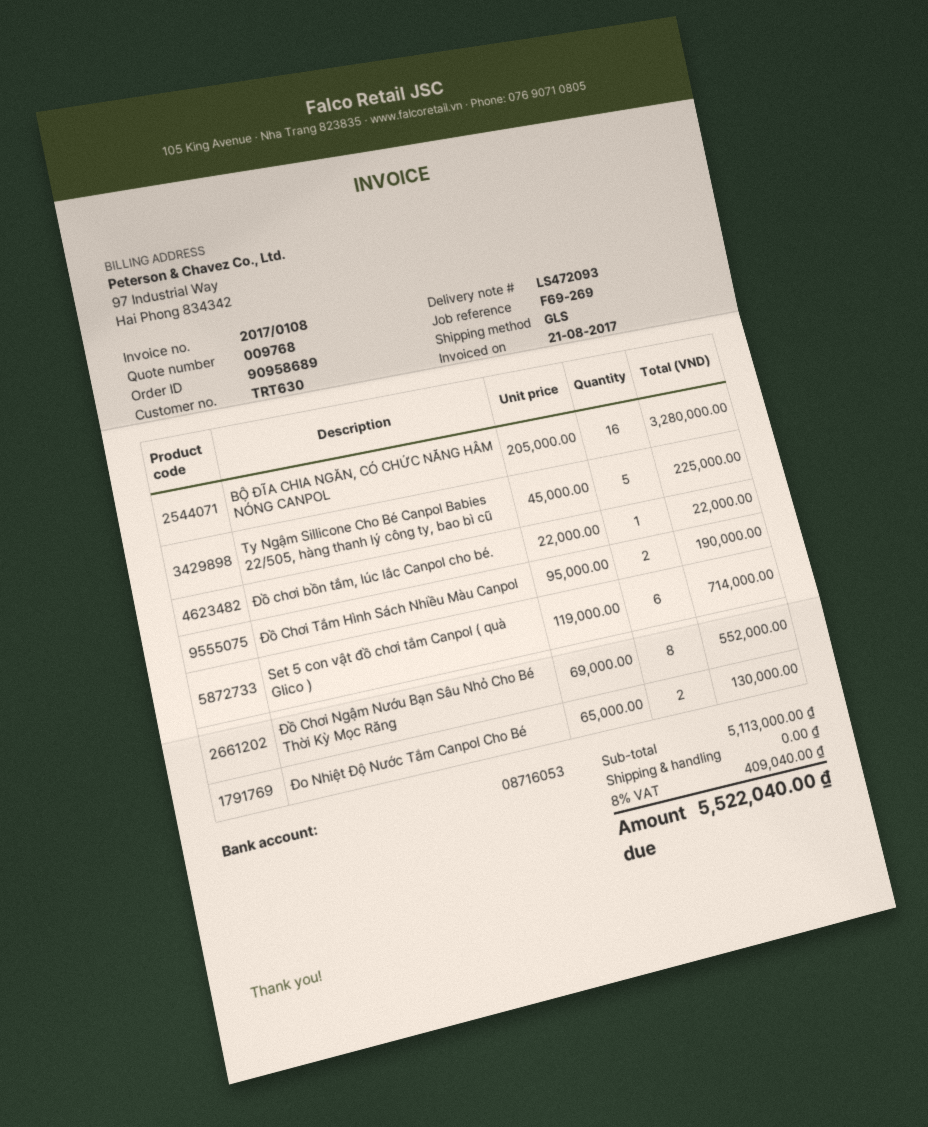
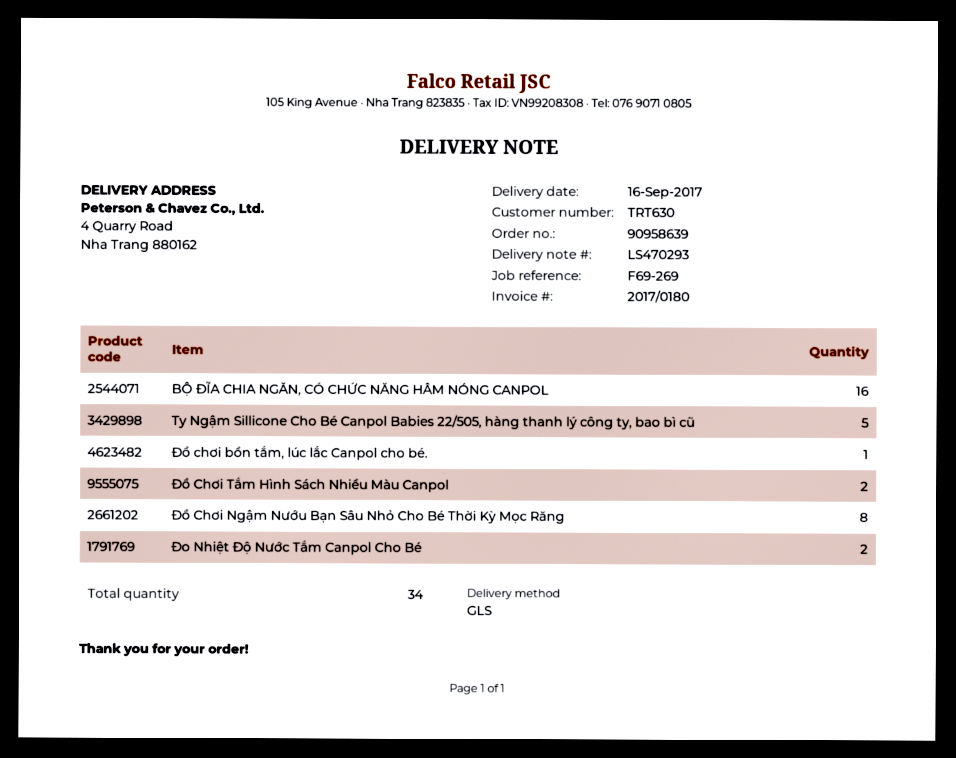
order number: 90958689 -> 90958639
delivery note number: LS472093 -> LS470293
invoice number: 2017/0108 -> 2017/0180
Set 5 con vật đồ chơi tắm Canpol ( quà Glico ): 6 -> none

